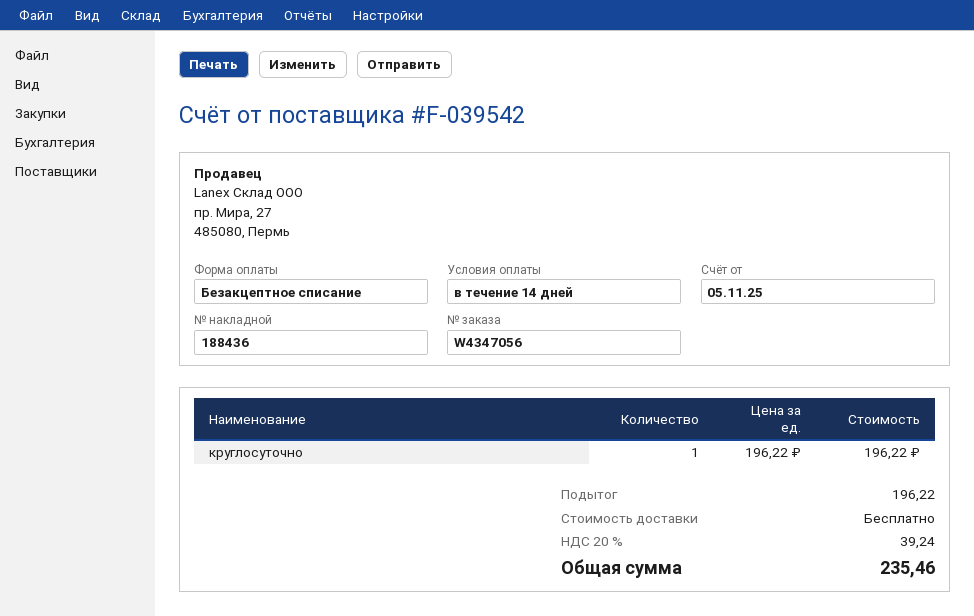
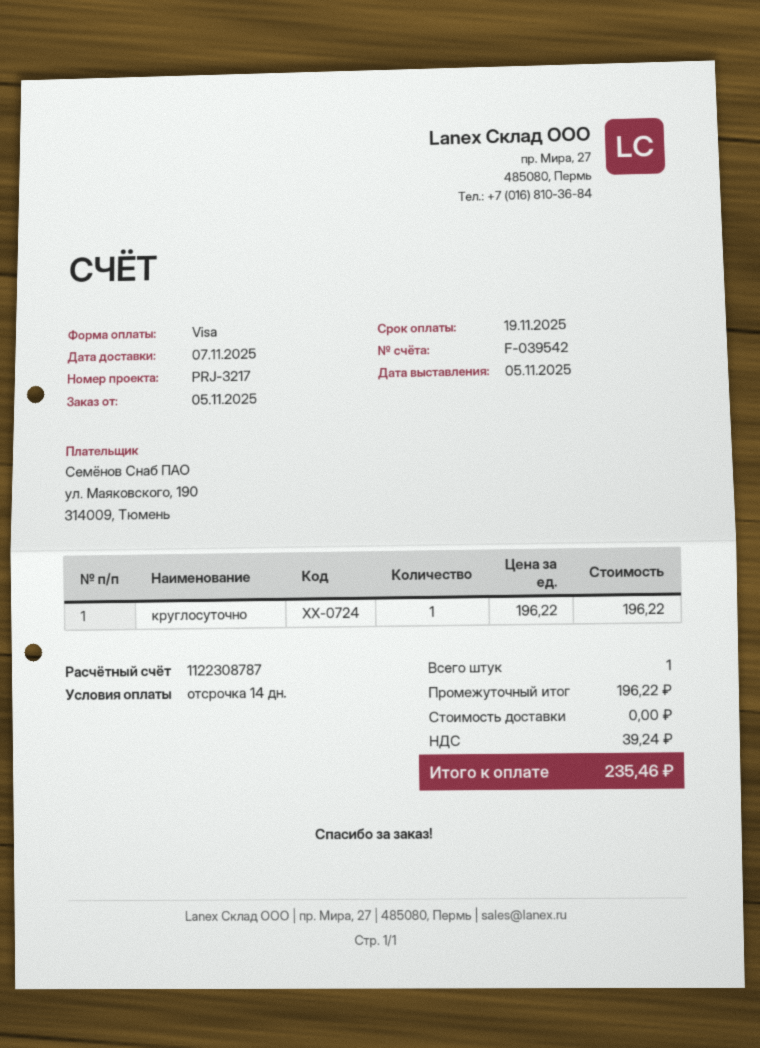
payment method: direct debit -> Visa

